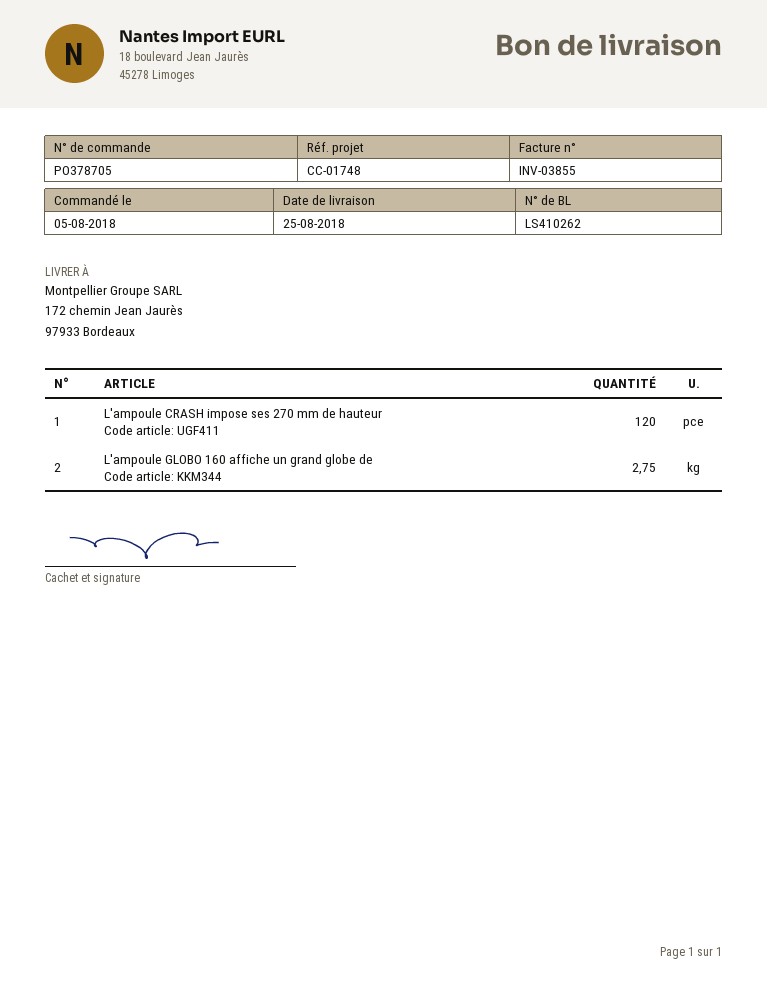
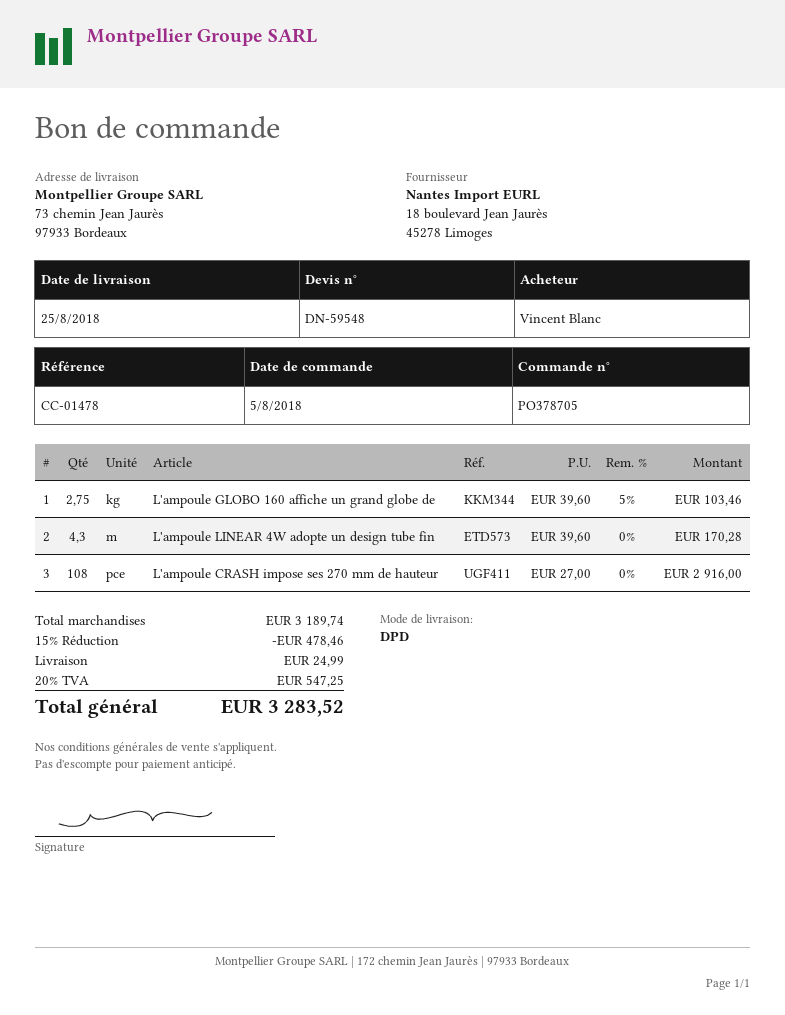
reference: CC-01748 -> CC-01478
ship to: 172 chemin Jean Jaurès, 97933 Bordeaux -> 73 chemin Jean Jaurès, 97933 Bordeaux
L'ampoule CRASH impose ses 270 mm de hauteur: 120 -> 108
L'ampoule LINEAR 4W adopte un design tube fin: none -> 4.3

